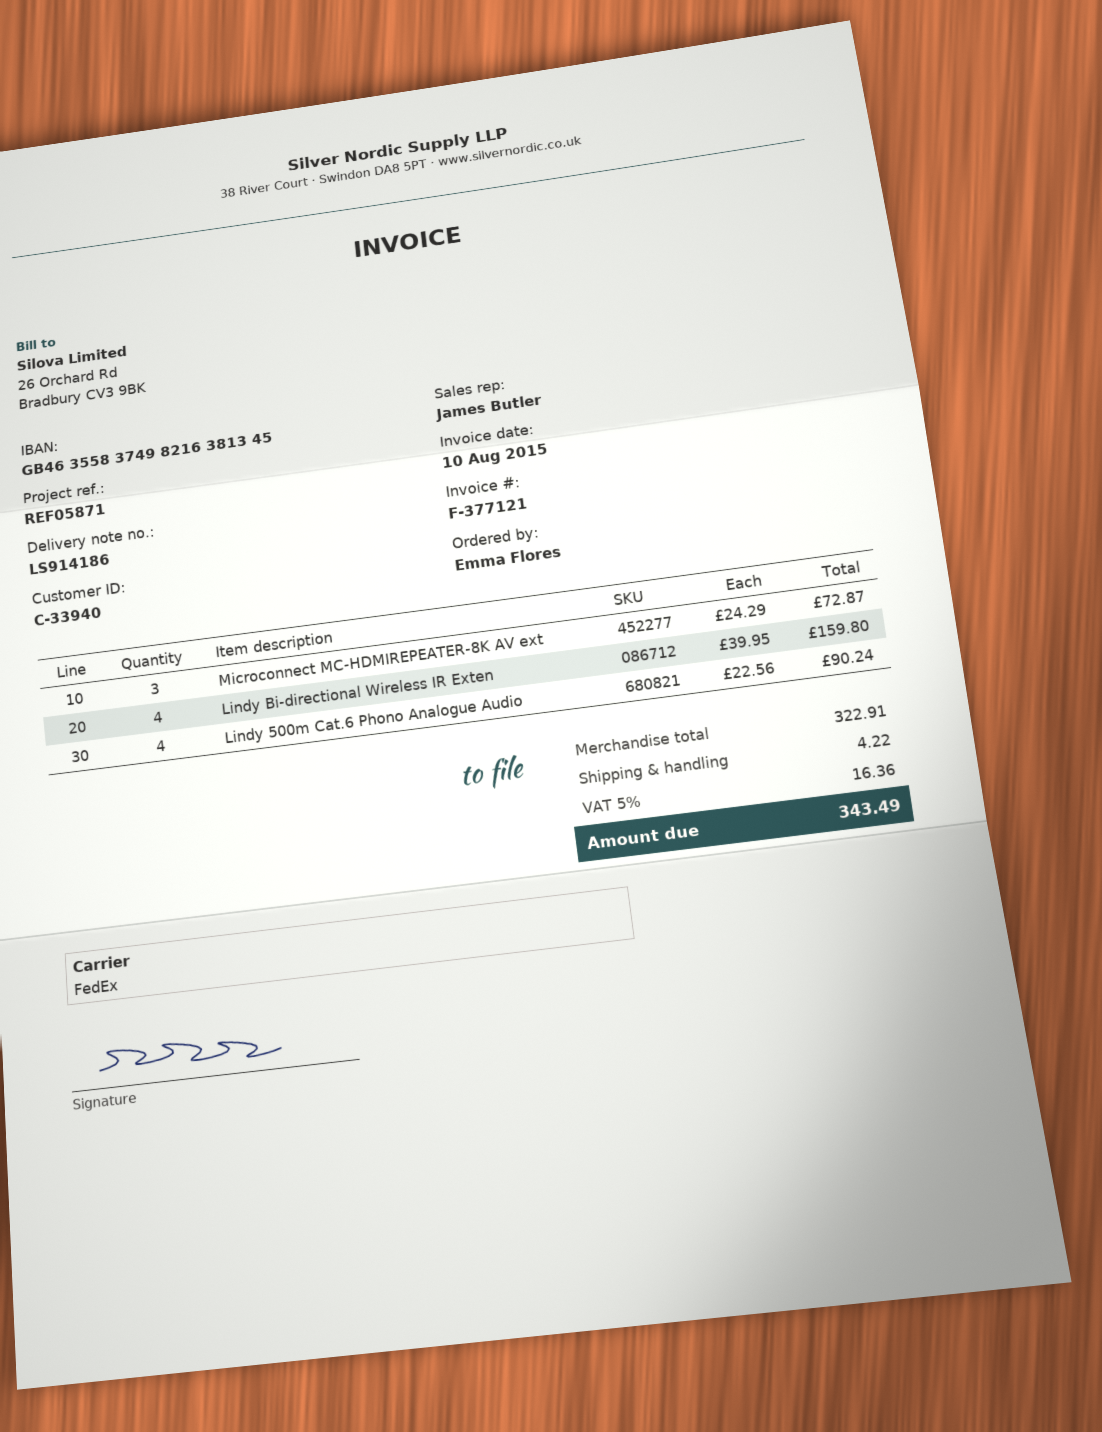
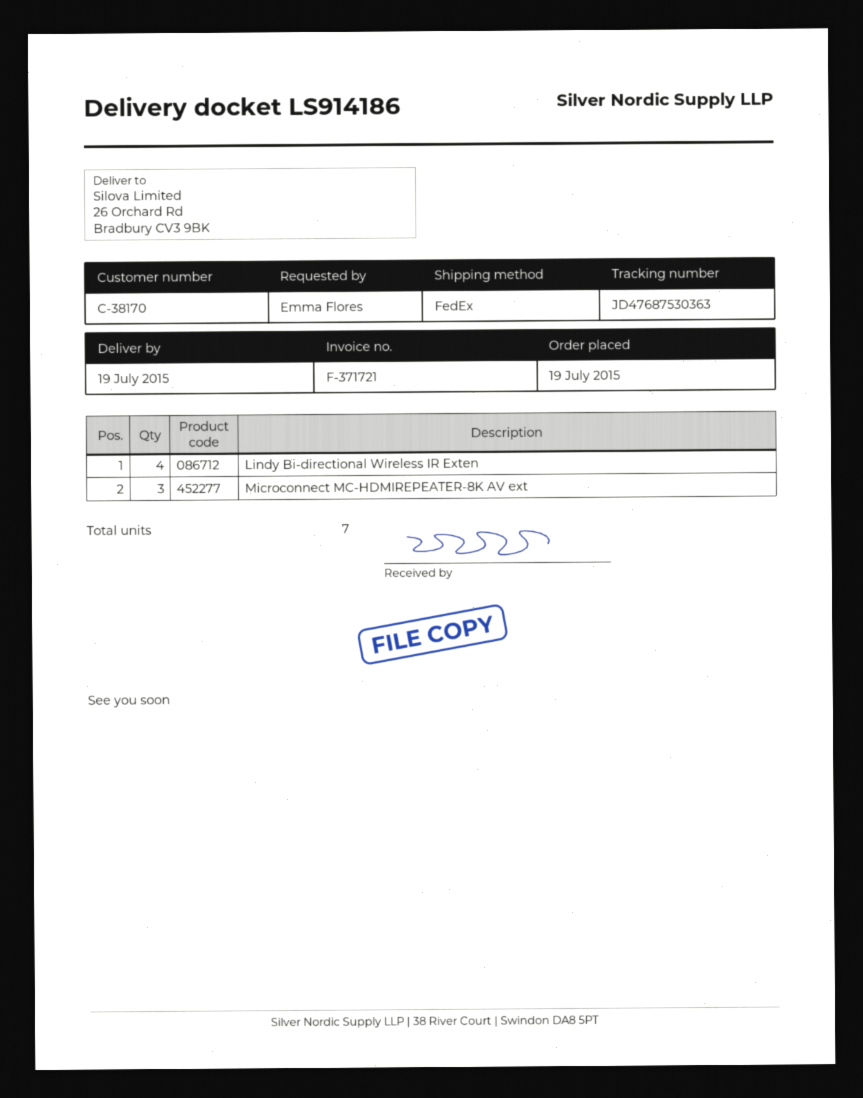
invoice number: F-377121 -> F-371721
customer number: C-33940 -> C-38170
Lindy 500m Cat.6 Phono Analogue Audio: 4 -> none

